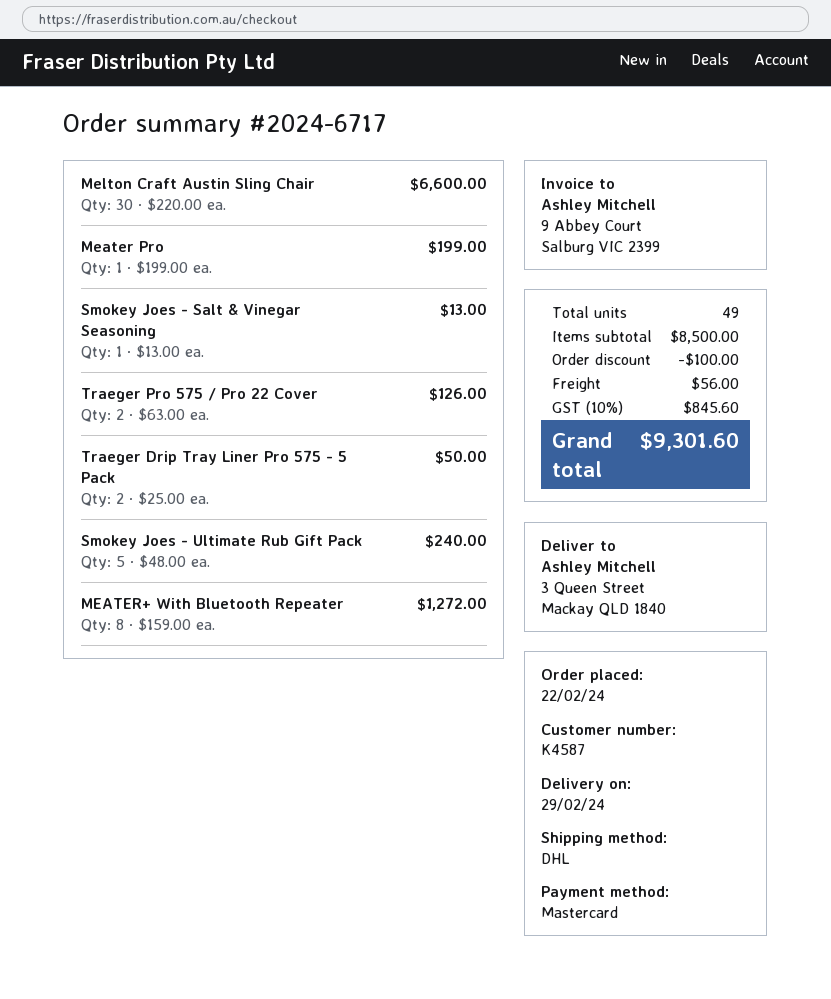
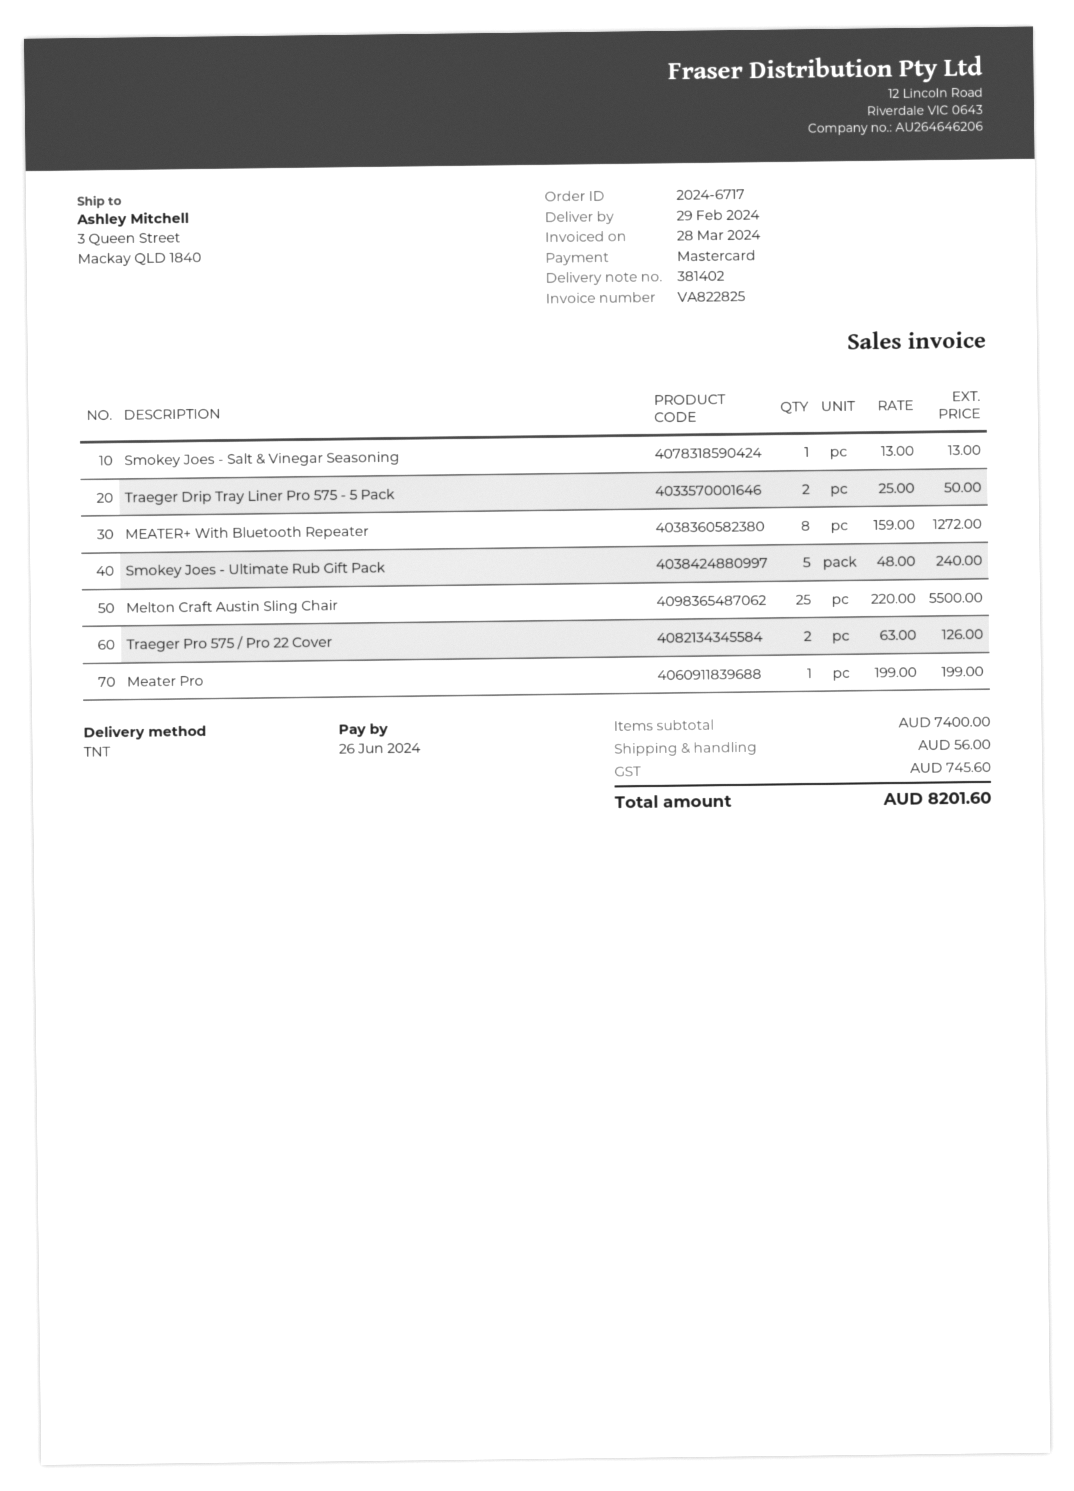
shipping method: DHL -> TNT
Melton Craft Austin Sling Chair: 30 x 220.00 = 6600.00 -> 25 x 220.00 = 5500.00
subtotal: 8500.00 -> 7400.00
discount: 100.00 -> none
tax: 845.60 -> 745.60
total: 9301.60 -> 8201.60

